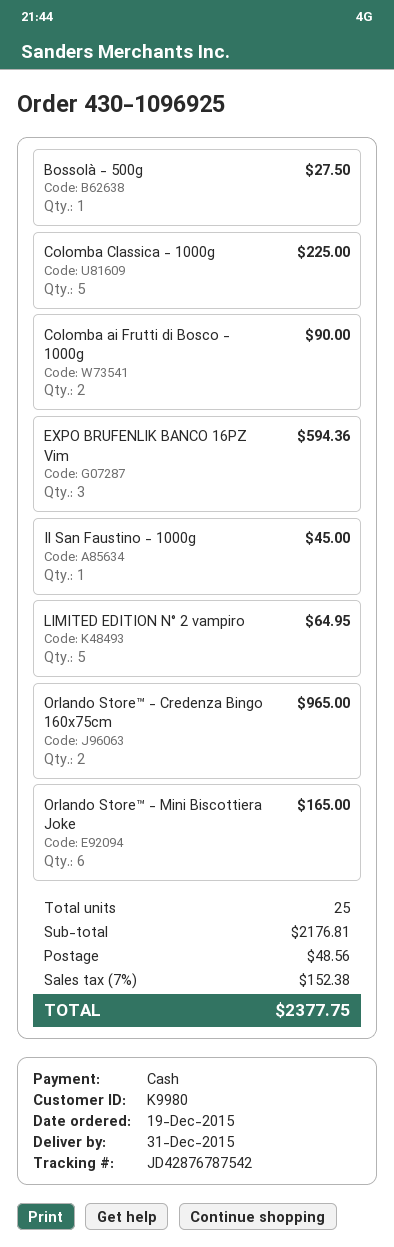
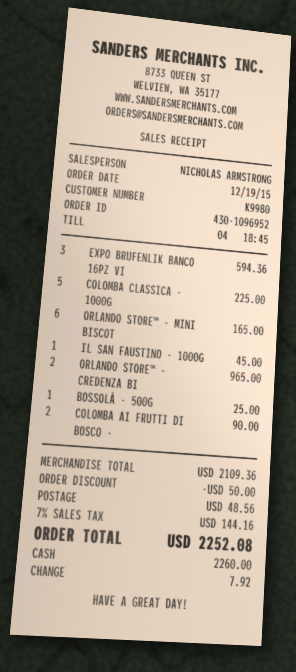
order number: 430-1096925 -> 430-1096952
Bossolà - 500g: 1 for 27.50 -> 1 for 25.00
LIMITED EDITION N° 2 vampiro: 5 for 64.95 -> none
subtotal: 2176.81 -> 2109.36
discount: none -> 50.00
tax: 7% = 152.38 -> 7% = 144.16
total: 2377.75 -> 2252.08

